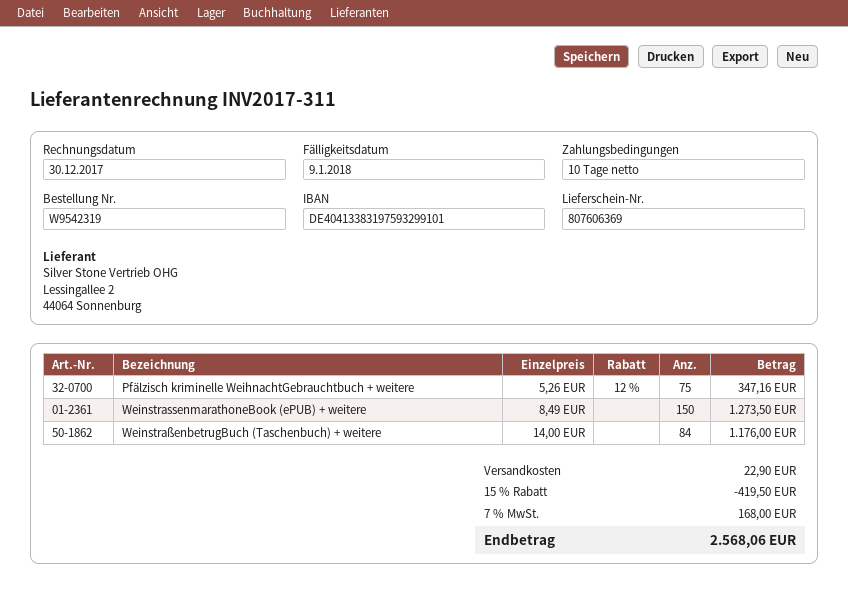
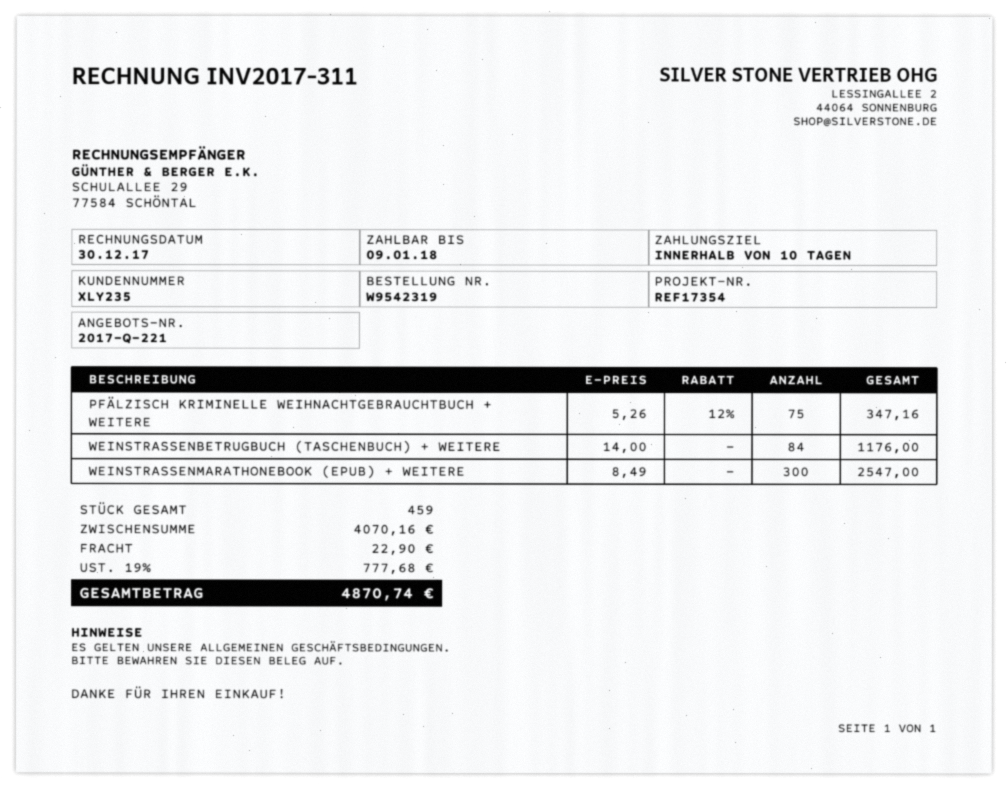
WeinstrassenmarathoneBook (ePUB) + weitere: 150 x 8.49 = 1273.50 -> 300 x 8.49 = 2547.00
discount: 15% = 419.50 -> none
tax: 7% = 168.00 -> 19% = 777.68
total: 2568.06 -> 4870.74

